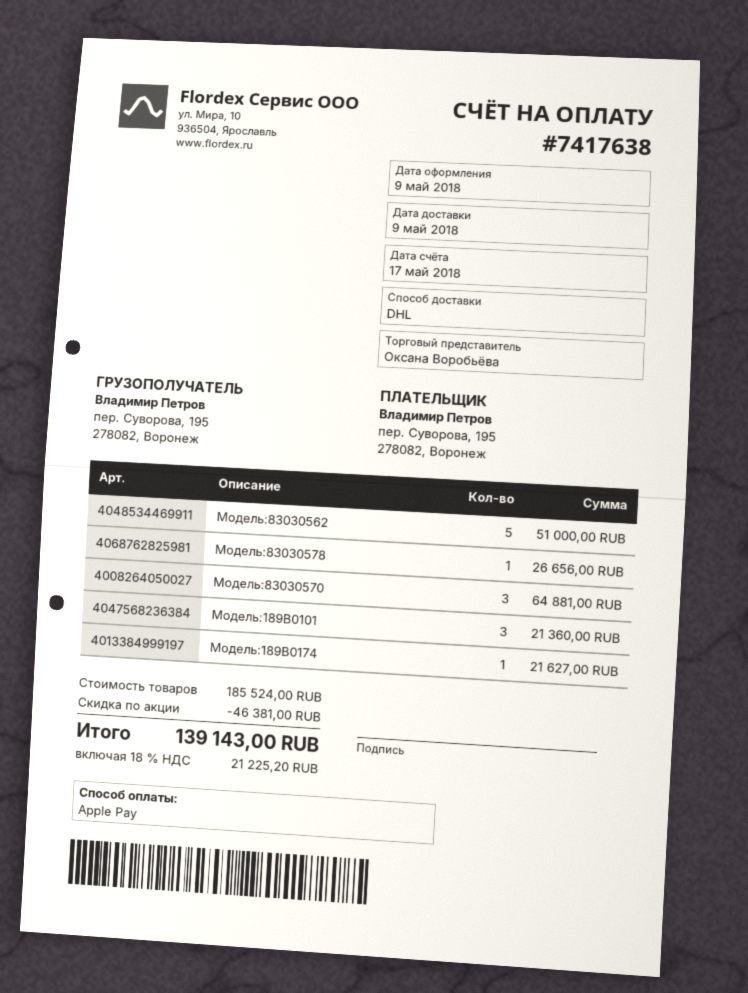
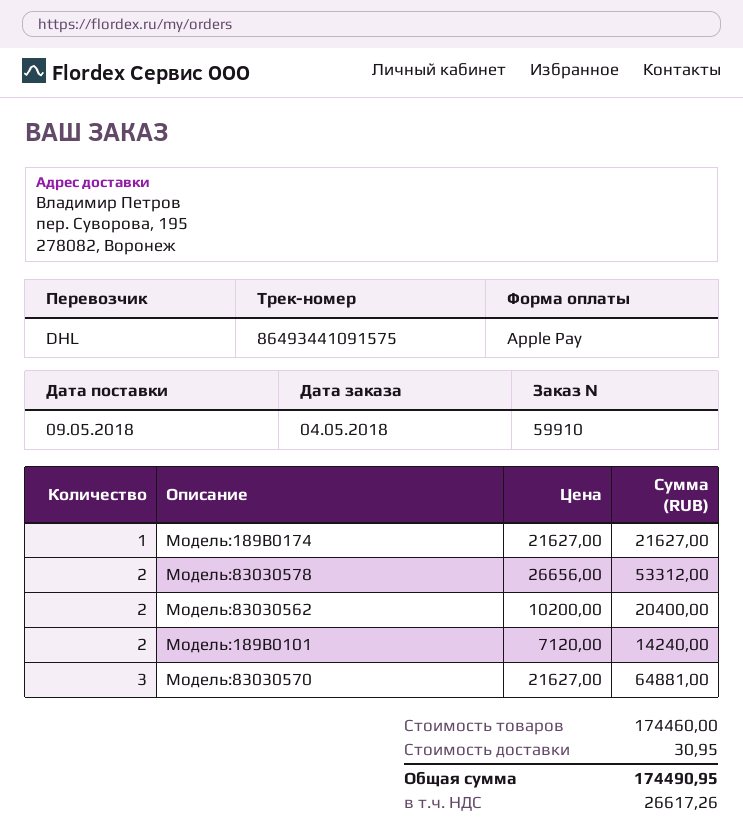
order date: 2018-05-09 -> 2018-05-04
Модель:83030562: 5 for 51000.00 -> 2 for 20400.00
Модель:83030578: 1 for 26656.00 -> 2 for 53312.00
Модель:189B0101: 3 for 21360.00 -> 2 for 14240.00
subtotal: 185524.00 -> 174460.00
discount: 46381.00 -> none
shipping: none -> 30.95
tax: 21225.20 -> 26617.26
total: 139143.00 -> 174490.95

